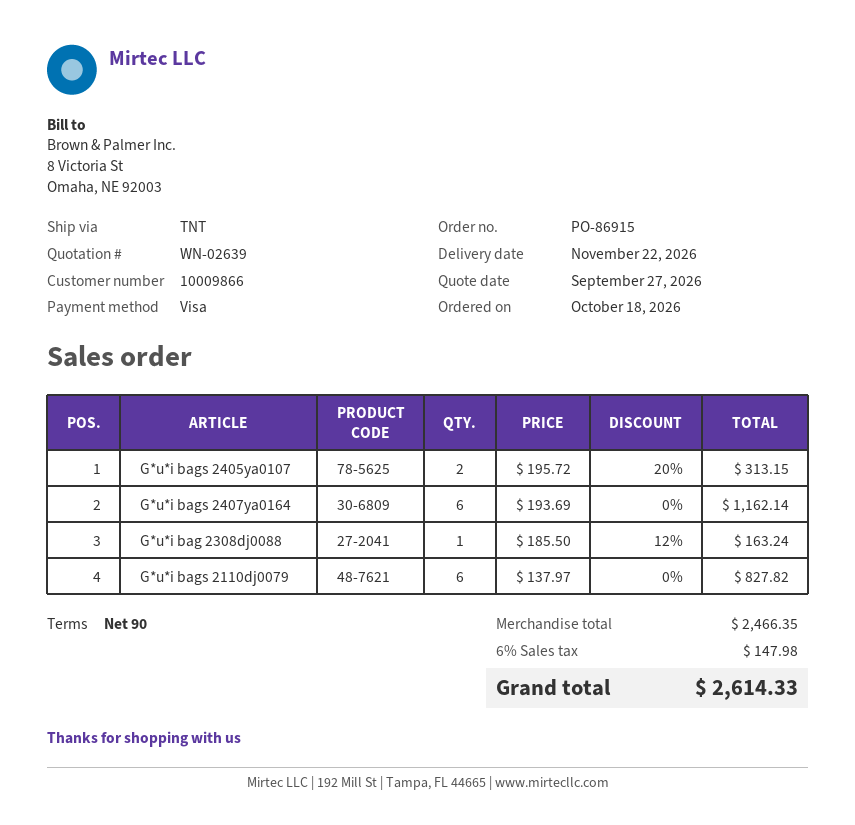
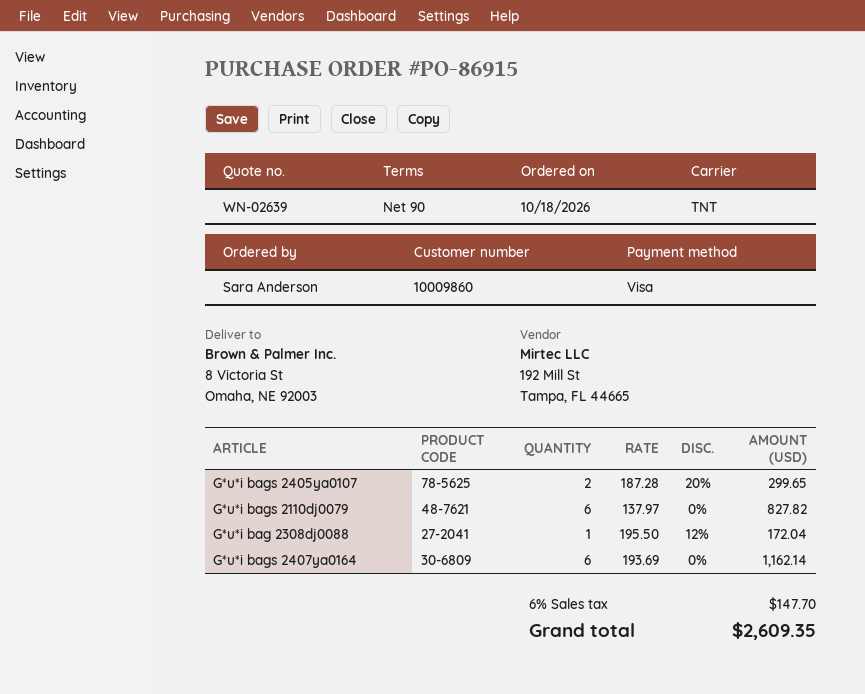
customer number: 10009866 -> 10009860
G*u*i bags 2405ya0107: 2 x 195.72 - 20% = 313.15 -> 2 x 187.28 - 20% = 299.65
G*u*i bag 2308dj0088: 1 x 185.50 - 12% = 163.24 -> 1 x 195.50 - 12% = 172.04
tax: 6% = 147.98 -> 6% = 147.70
total: 2614.33 -> 2609.35

